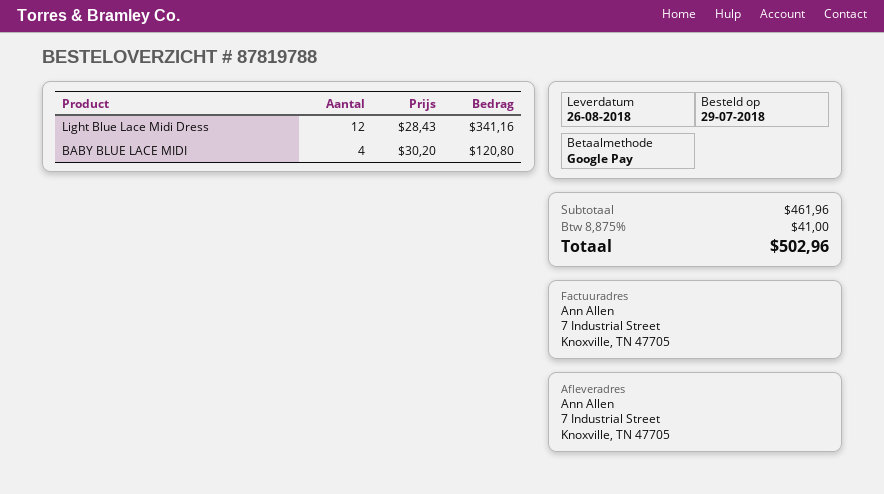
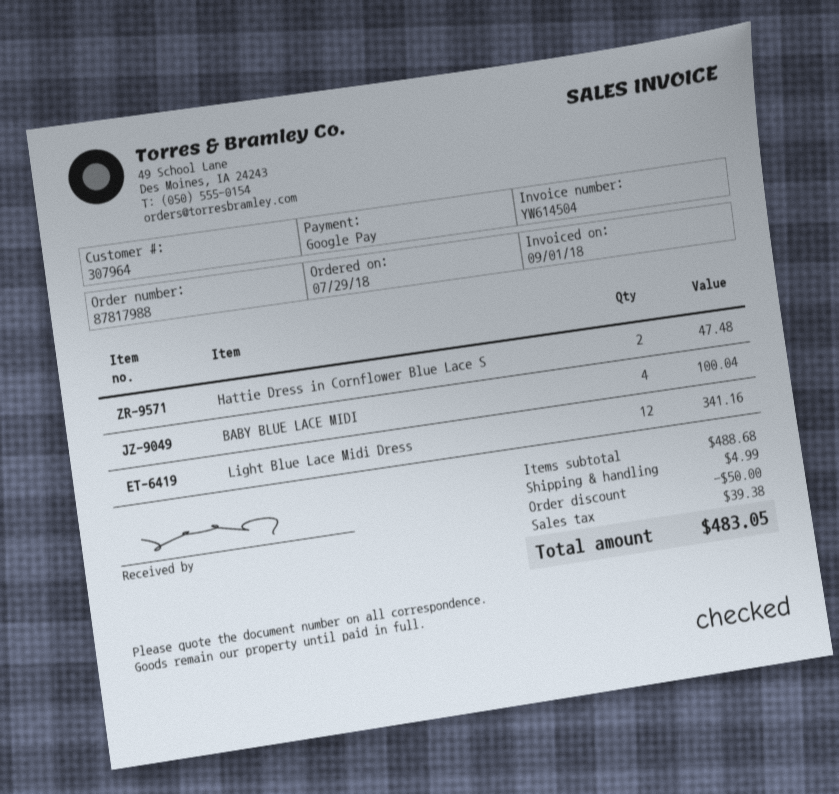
order number: 87819788 -> 87817988
BABY BLUE LACE MIDI: 4 for 120.80 -> 4 for 100.04
Hattie Dress in Cornflower Blue Lace S: none -> 2 for 47.48
subtotal: 461.96 -> 488.68
discount: none -> 50.00
shipping: none -> 4.99
tax: 41.00 -> 39.38
total: 502.96 -> 483.05

